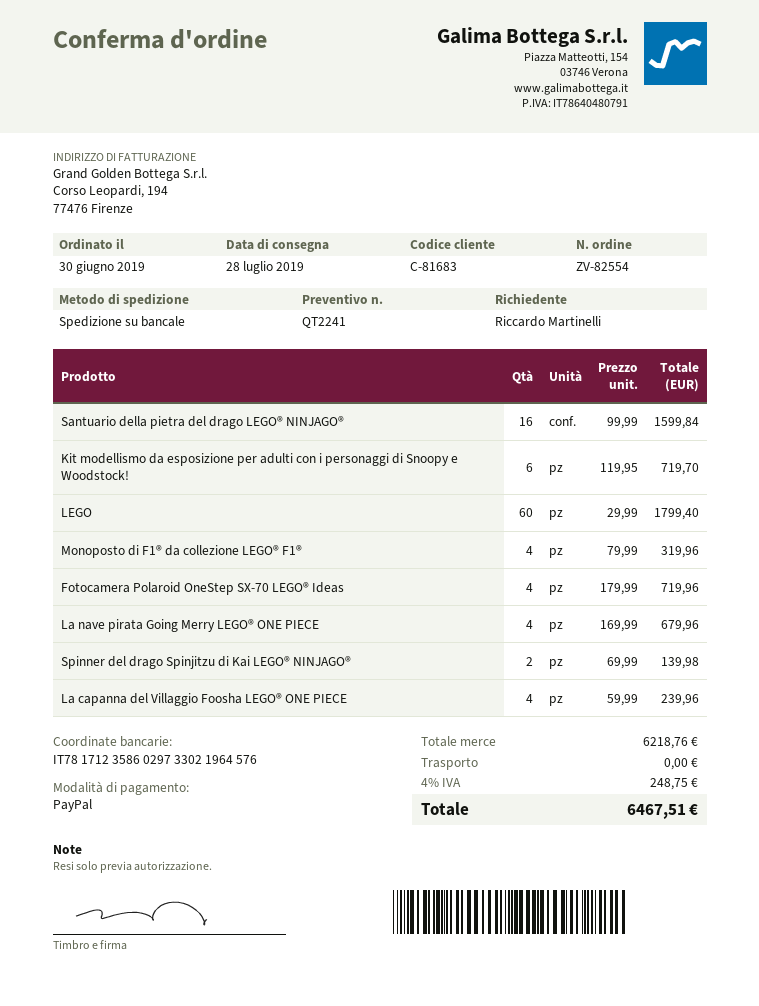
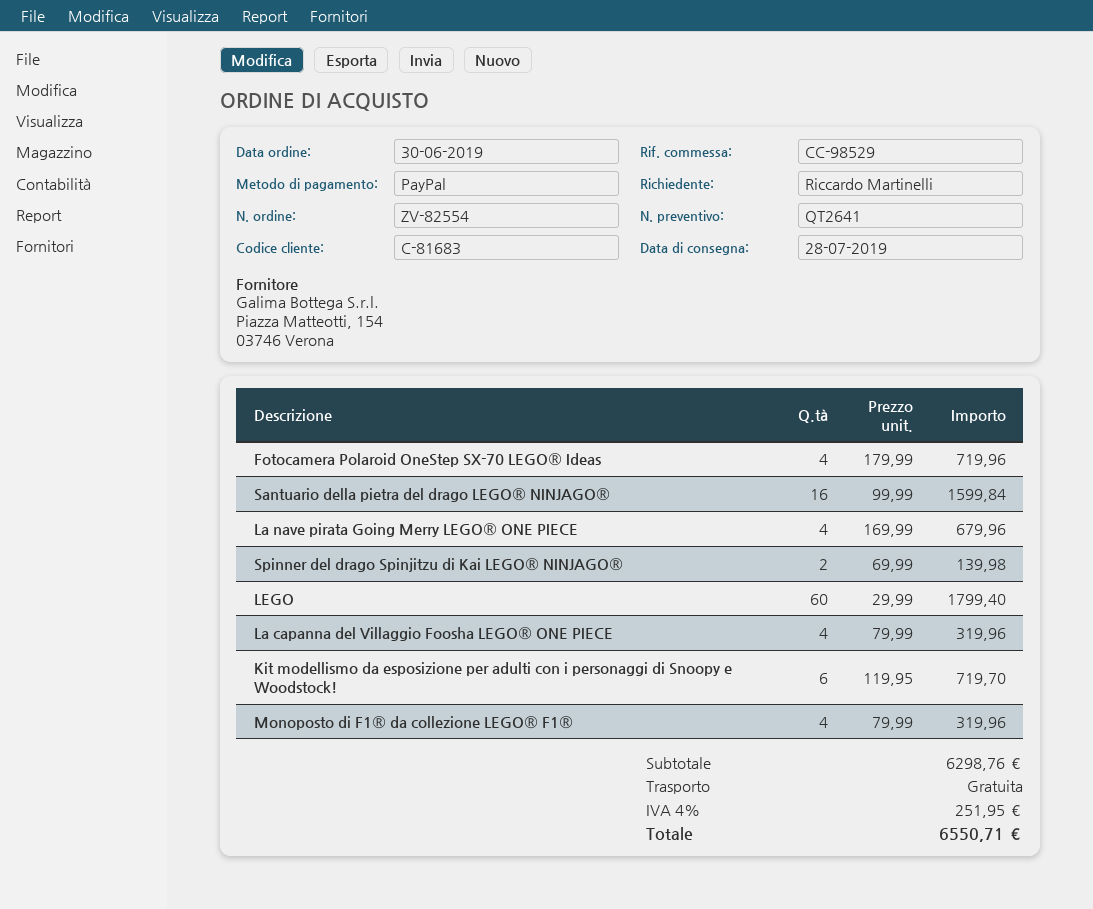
quote number: QT2241 -> QT2641
La capanna del Villaggio Foosha LEGO® ONE PIECE: 4 x 59.99 = 239.96 -> 4 x 79.99 = 319.96
subtotal: 6218.76 -> 6298.76
tax: 4% = 248.75 -> 4% = 251.95
total: 6467.51 -> 6550.71

